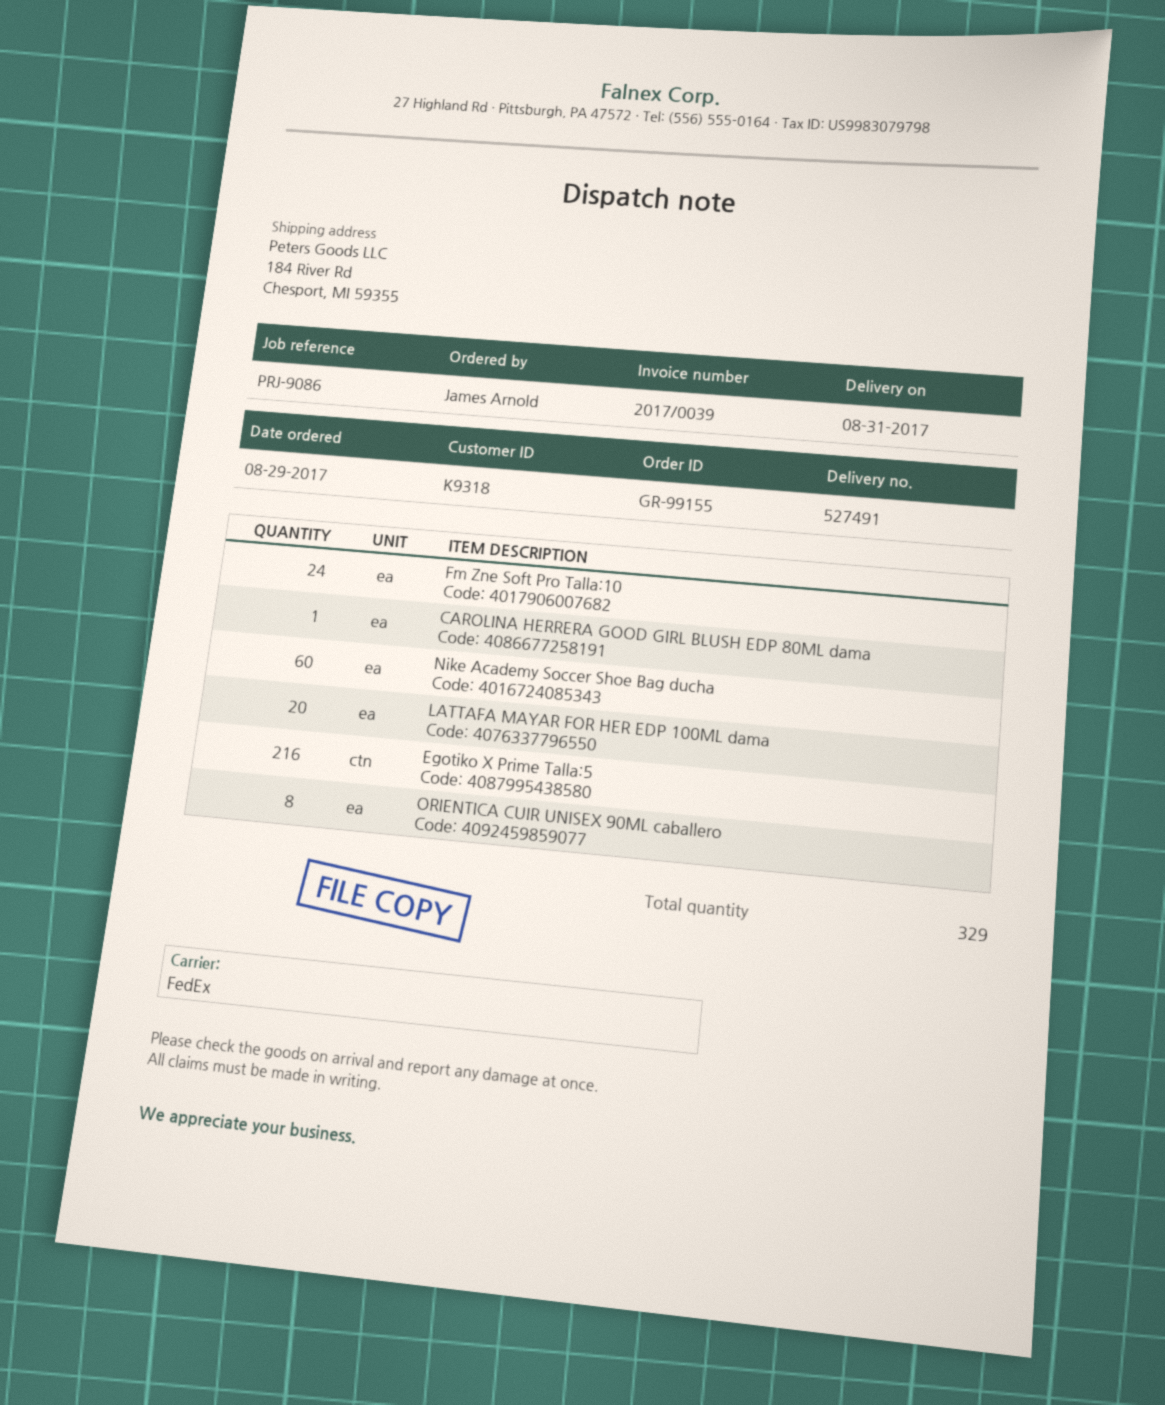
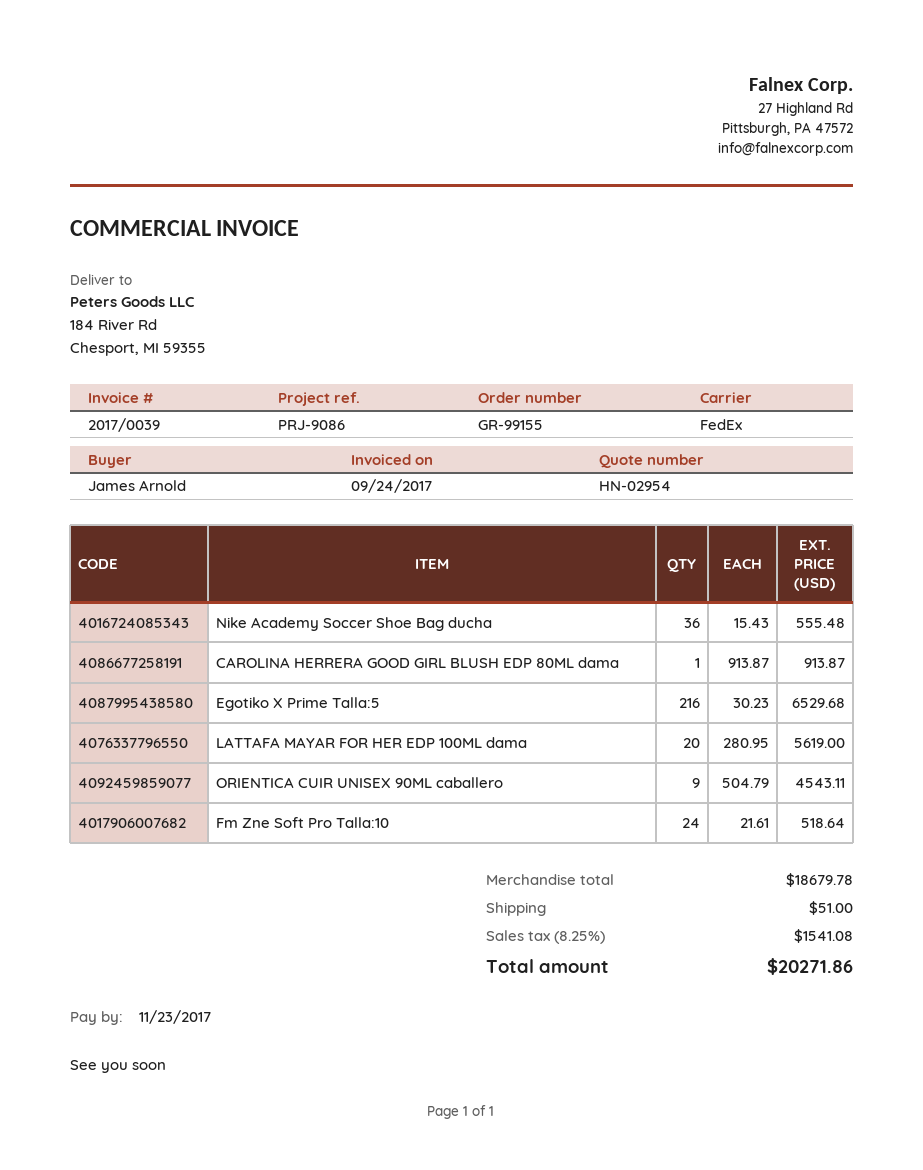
Nike Academy Soccer Shoe Bag ducha: 60 -> 36
ORIENTICA CUIR UNISEX 90ML caballero: 8 -> 9

